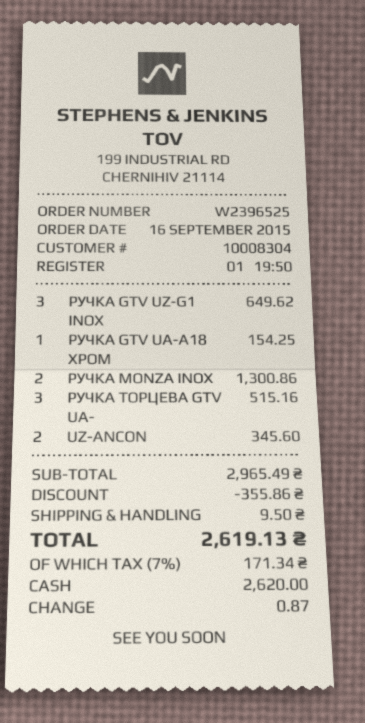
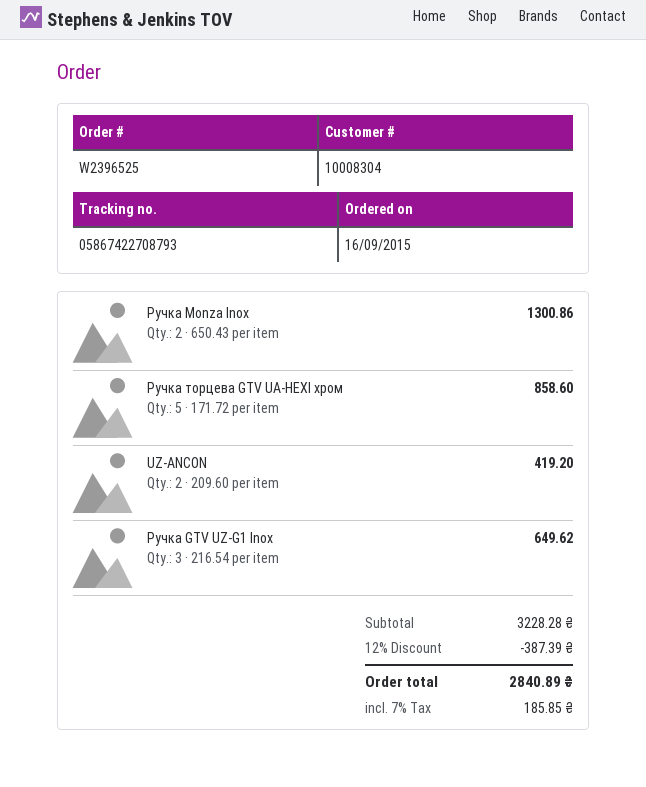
РУЧКА GTV UA-A18 ХРОМ: 1 for 154.25 -> none
РУЧКА ТОРЦЕВА GTV UA-: 3 for 515.16 -> 5 for 858.60
UZ-ANCON: 2 for 345.60 -> 2 for 419.20
subtotal: 2965.49 -> 3228.28
discount: 355.86 -> 387.39
shipping: 9.50 -> none
tax: 7% = 171.34 -> 7% = 185.85
total: 2619.13 -> 2840.89

